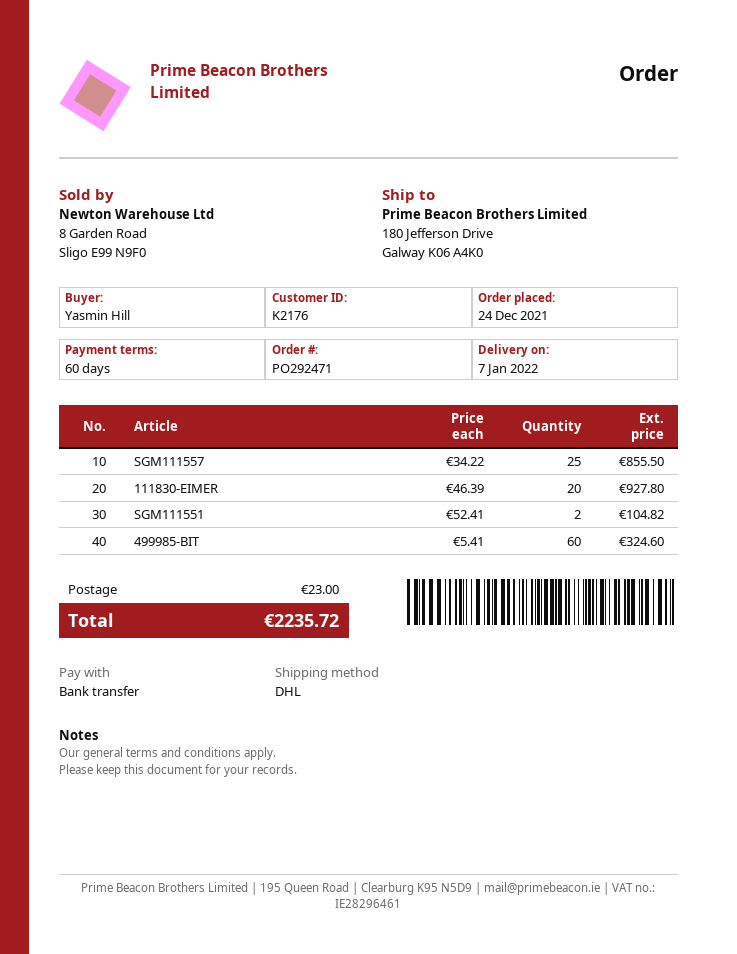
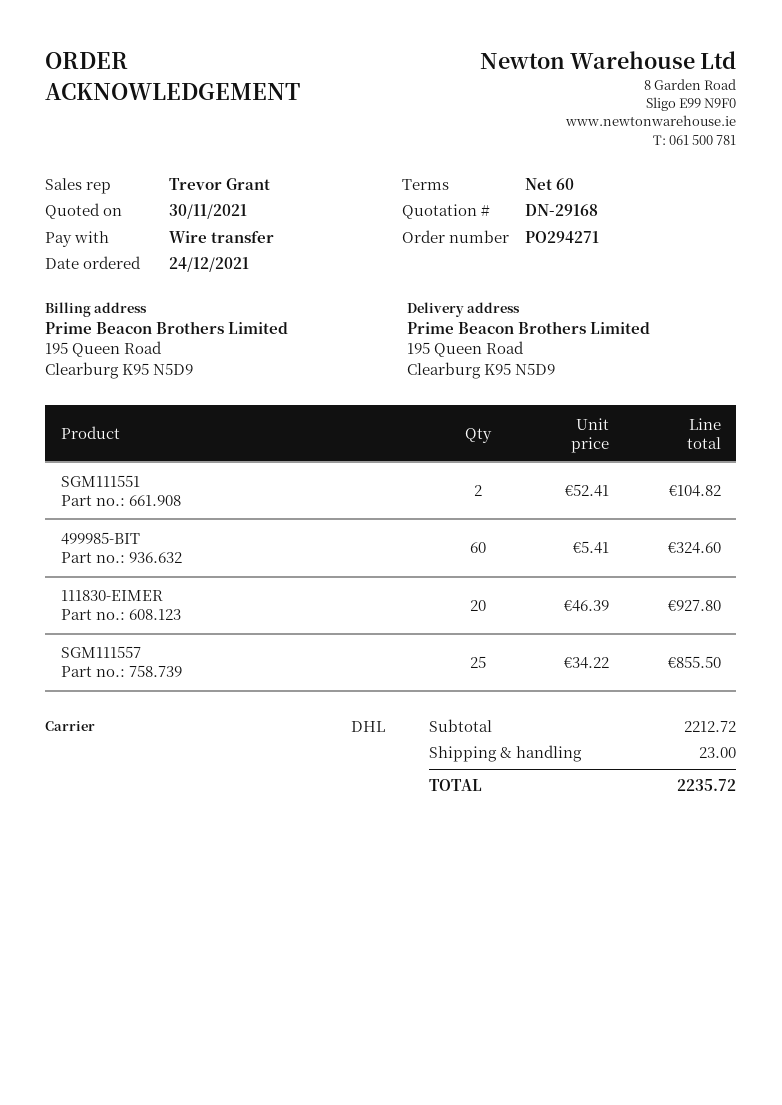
order number: PO292471 -> PO294271
ship to: 180 Jefferson Drive, Galway K06 A4K0 -> 195 Queen Road, Clearburg K95 N5D9

